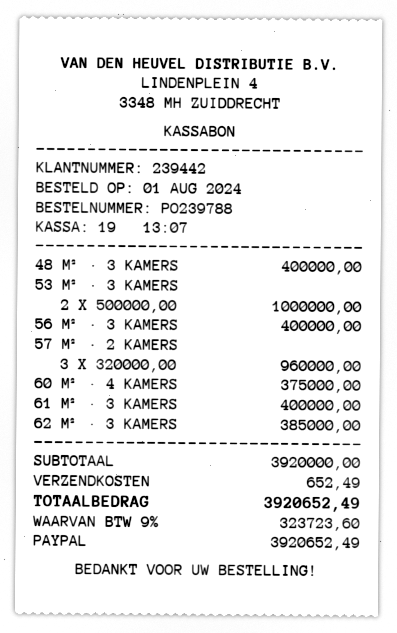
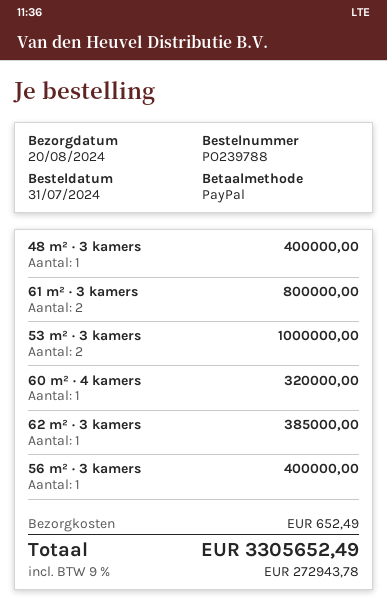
order date: 2024-08-01 -> 2024-07-31
57 M² · 2 KAMERS: 3 for 960000.00 -> none
60 M² · 4 KAMERS: 1 for 375000.00 -> 1 for 320000.00
61 M² · 3 KAMERS: 1 for 400000.00 -> 2 for 800000.00
tax: 9% = 323723.60 -> 9% = 272943.78
total: 3920652.49 -> 3305652.49

